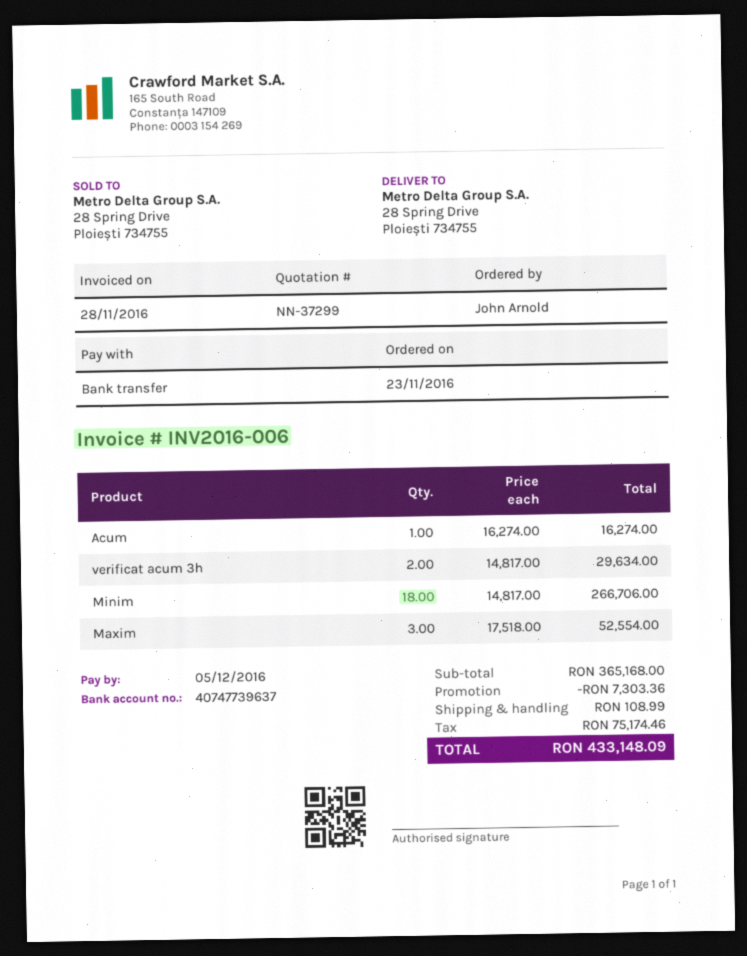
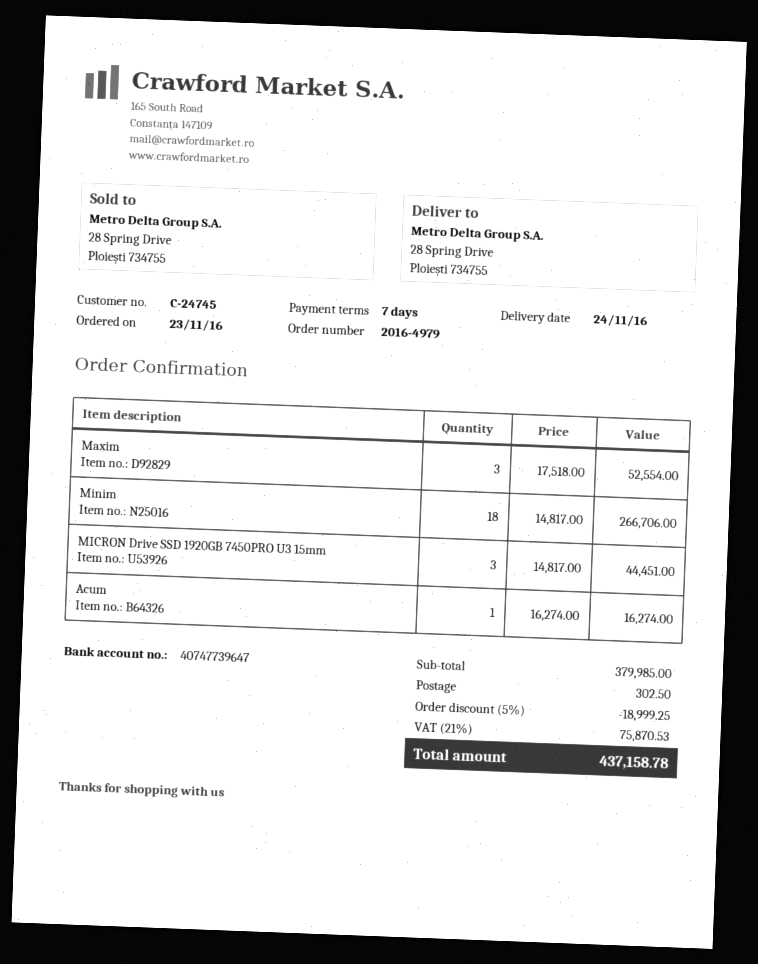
bank account: 40747739637 -> 40747739647
verificat acum 3h: 2 x 14817.00 = 29634.00 -> none
MICRON Drive SSD 1920GB 7450PRO U3 15mm: none -> 3 x 14817.00 = 44451.00
subtotal: 365168.00 -> 379985.00
discount: 7303.36 -> 18999.25
shipping: 108.99 -> 302.50
tax: 75174.46 -> 75870.53
total: 433148.09 -> 437158.78

